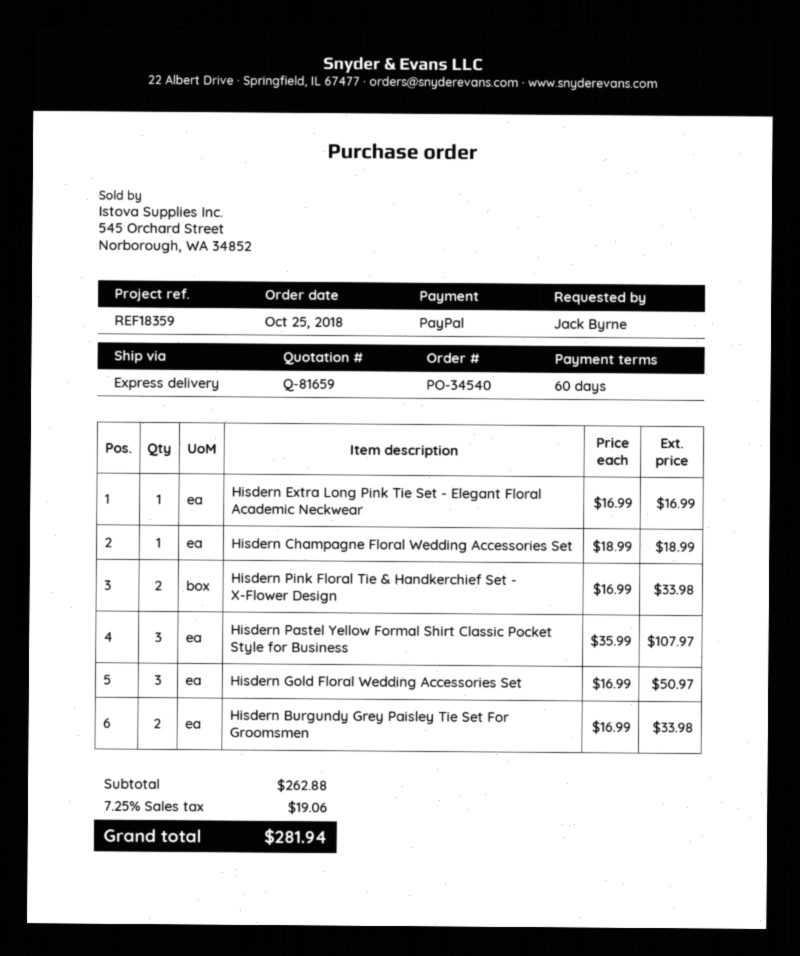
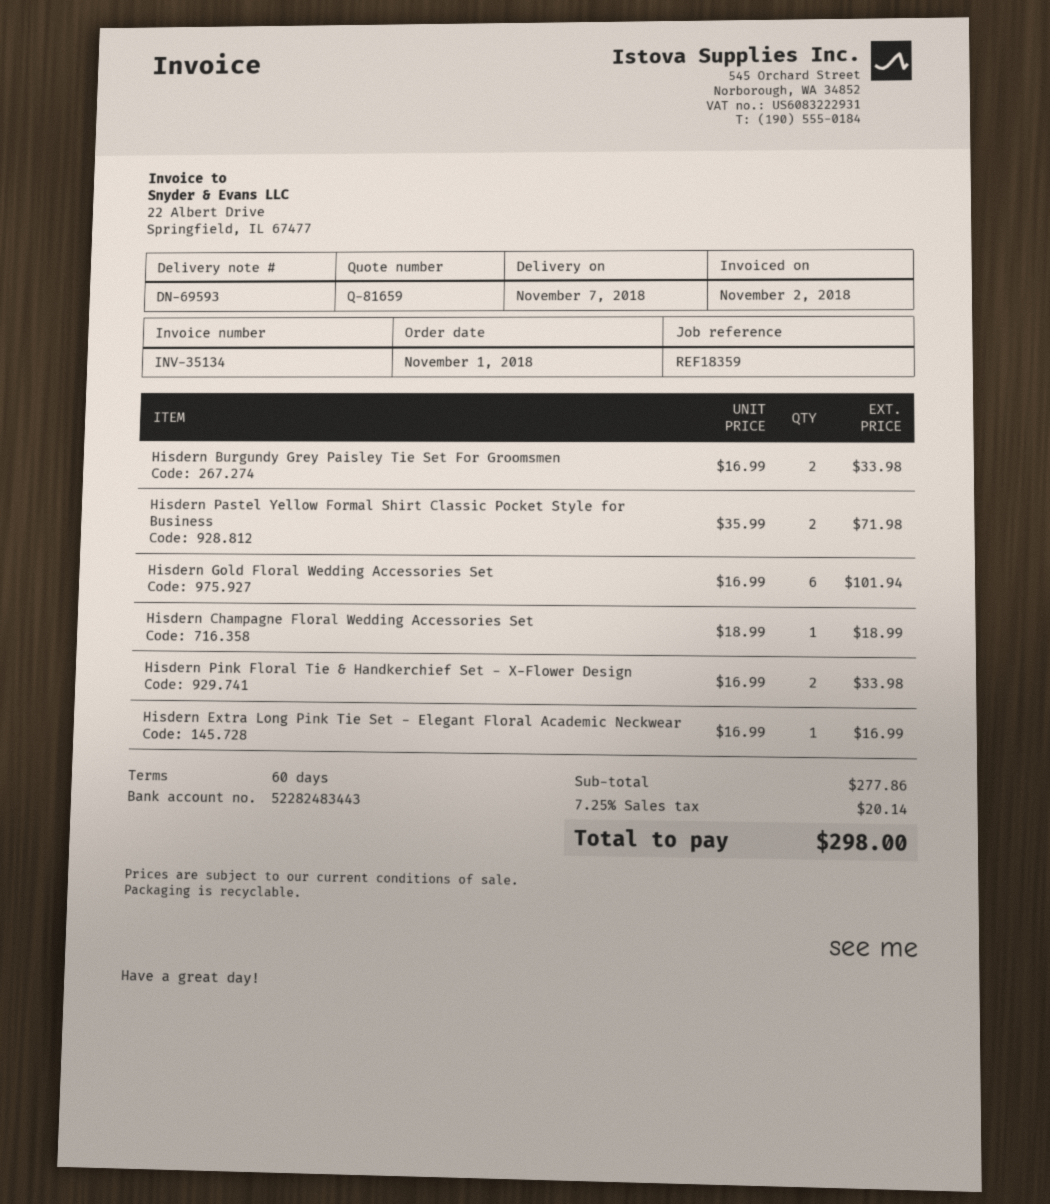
order date: 2018-10-25 -> 2018-11-01
Hisdern Pastel Yellow Formal Shirt Classic Pocket Style for Business: 3 x 35.99 = 107.97 -> 2 x 35.99 = 71.98
Hisdern Gold Floral Wedding Accessories Set: 3 x 16.99 = 50.97 -> 6 x 16.99 = 101.94
subtotal: 262.88 -> 277.86
tax: 7.25% = 19.06 -> 7.25% = 20.14
total: 281.94 -> 298.00

